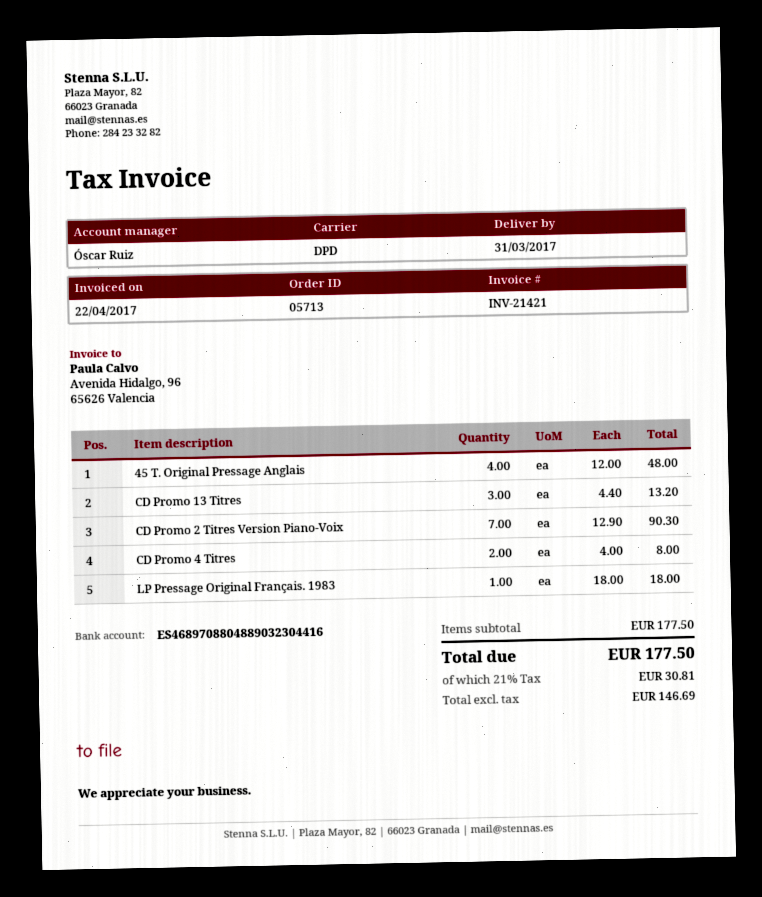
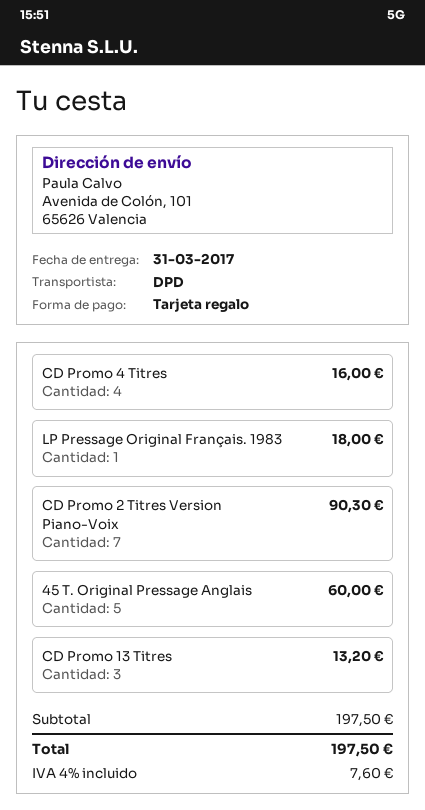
45 T. Original Pressage Anglais: 4 for 48.00 -> 5 for 60.00
CD Promo 4 Titres: 2 for 8.00 -> 4 for 16.00
subtotal: 177.50 -> 197.50
tax: 21% = 30.81 -> 4% = 7.60
total: 177.50 -> 197.50

